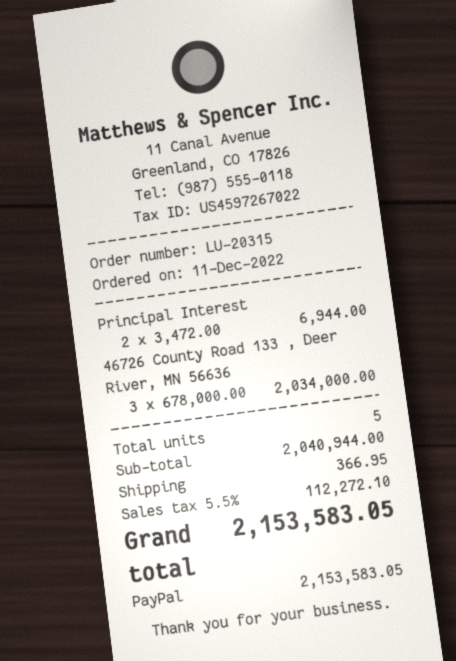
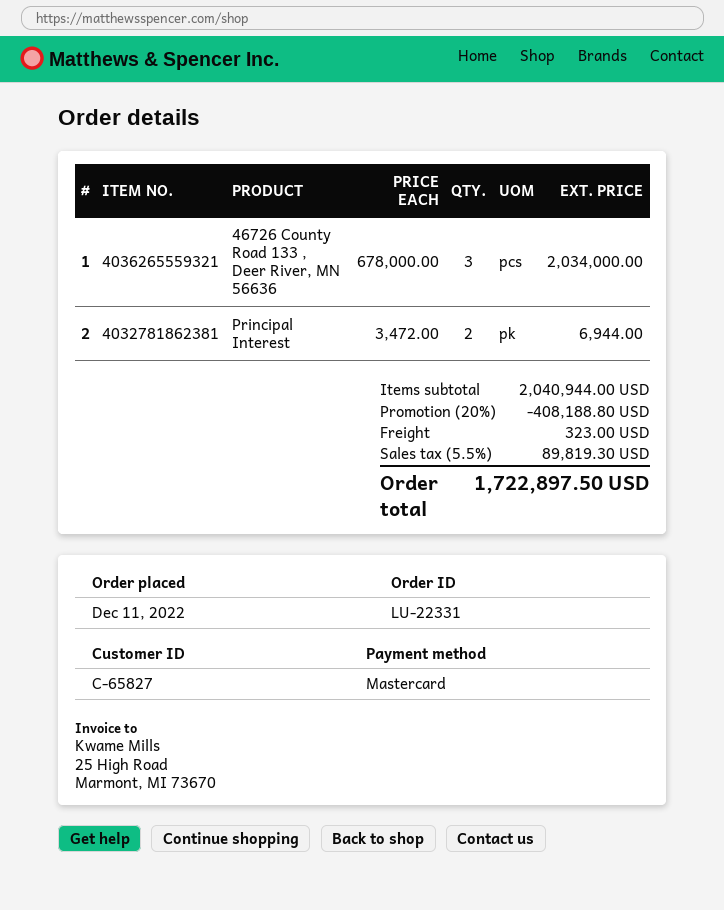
order number: LU-20315 -> LU-22331
payment method: PayPal -> Mastercard
discount: none -> 20% = 408188.80
shipping: 366.95 -> 323.00
tax: 5.5% = 112272.10 -> 5.5% = 89819.30
total: 2153583.05 -> 1722897.50

